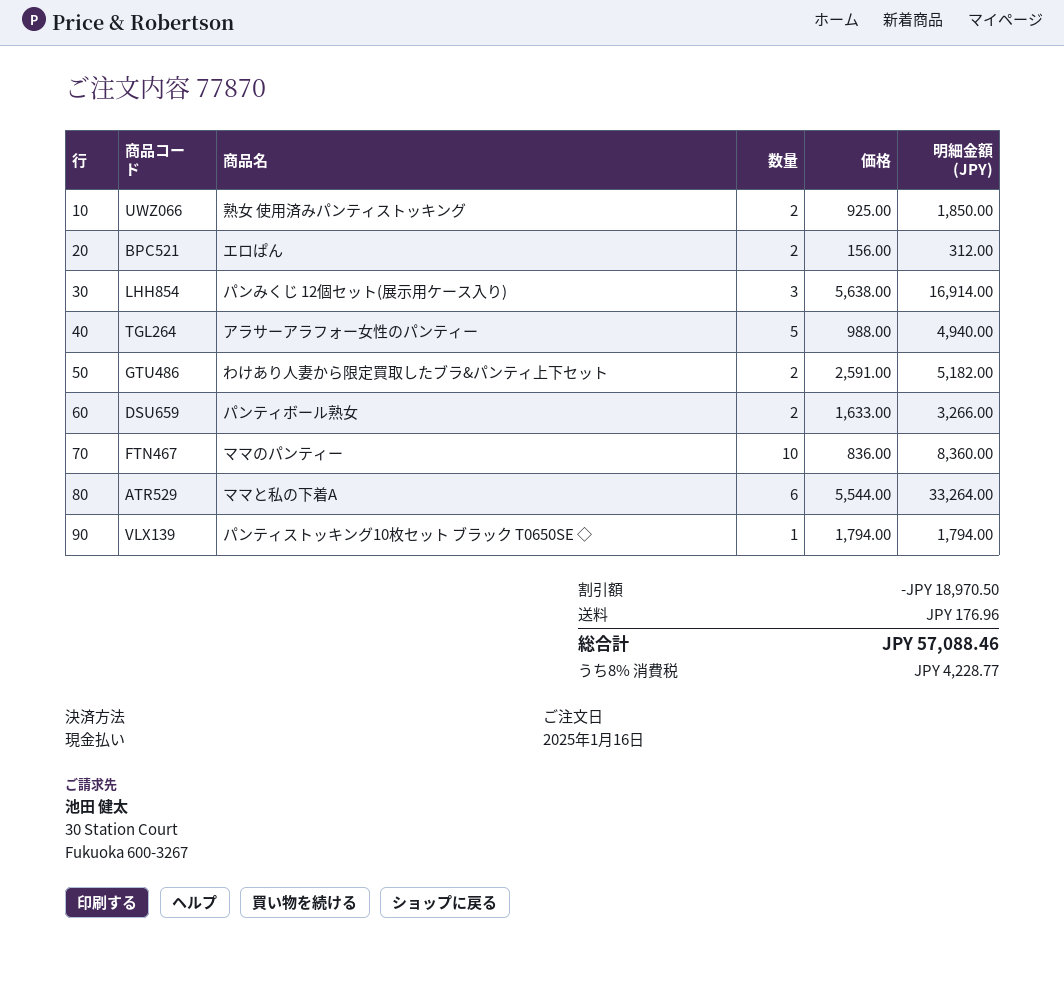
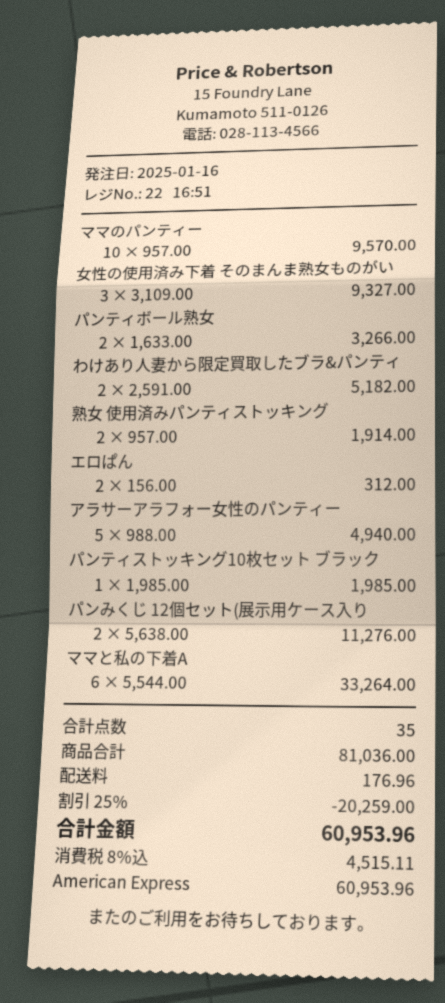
payment method: cash -> American Express
熟女 使用済みパンティストッキング: 2 x 925.00 = 1850.00 -> 2 x 957.00 = 1914.00
パンみくじ 12個セット(展示用ケース入り): 3 x 5638.00 = 16914.00 -> 2 x 5638.00 = 11276.00
ママのパンティー: 10 x 836.00 = 8360.00 -> 10 x 957.00 = 9570.00
パンティストッキング10枚セット ブラック T0650SE ◇: 1 x 1794.00 = 1794.00 -> 1 x 1985.00 = 1985.00
女性の使用済み下着 そのまんま熟女ものがい: none -> 3 x 3109.00 = 9327.00
discount: 18970.50 -> 20259.00
tax: 8% = 4228.77 -> 8% = 4515.11
total: 57088.46 -> 60953.96

